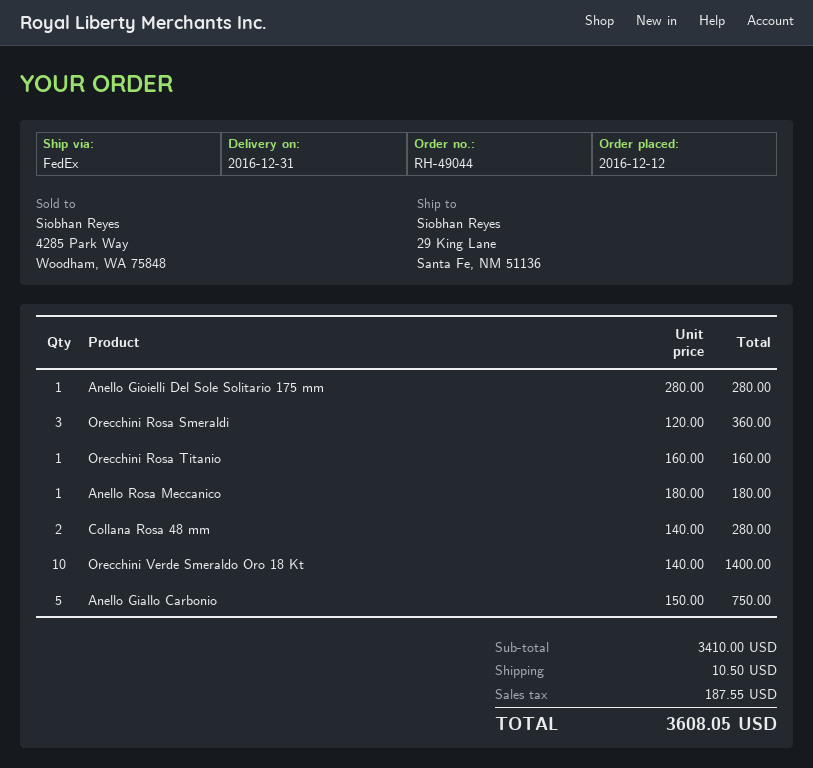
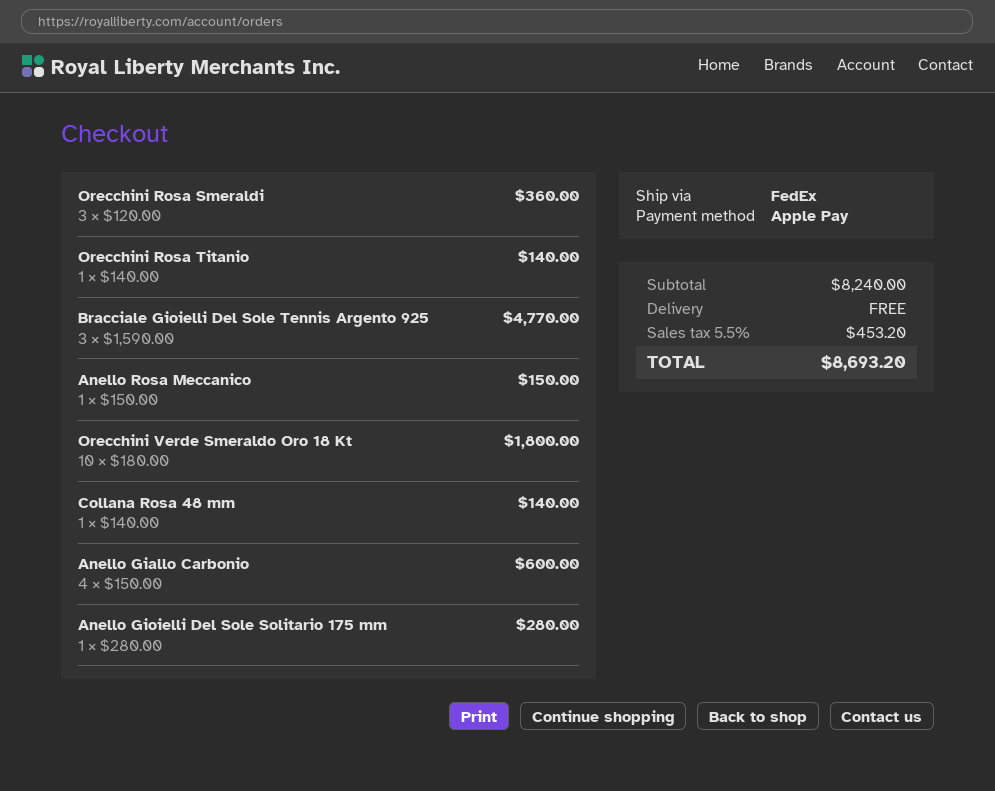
Orecchini Rosa Titanio: 1 x 160.00 = 160.00 -> 1 x 140.00 = 140.00
Anello Rosa Meccanico: 1 x 180.00 = 180.00 -> 1 x 150.00 = 150.00
Collana Rosa 48 mm: 2 x 140.00 = 280.00 -> 1 x 140.00 = 140.00
Orecchini Verde Smeraldo Oro 18 Kt: 10 x 140.00 = 1400.00 -> 10 x 180.00 = 1800.00
Anello Giallo Carbonio: 5 x 150.00 = 750.00 -> 4 x 150.00 = 600.00
Bracciale Gioielli Del Sole Tennis Argento 925: none -> 3 x 1590.00 = 4770.00
subtotal: 3410.00 -> 8240.00
shipping: 10.50 -> 0.00
tax: 187.55 -> 453.20
total: 3608.05 -> 8693.20

